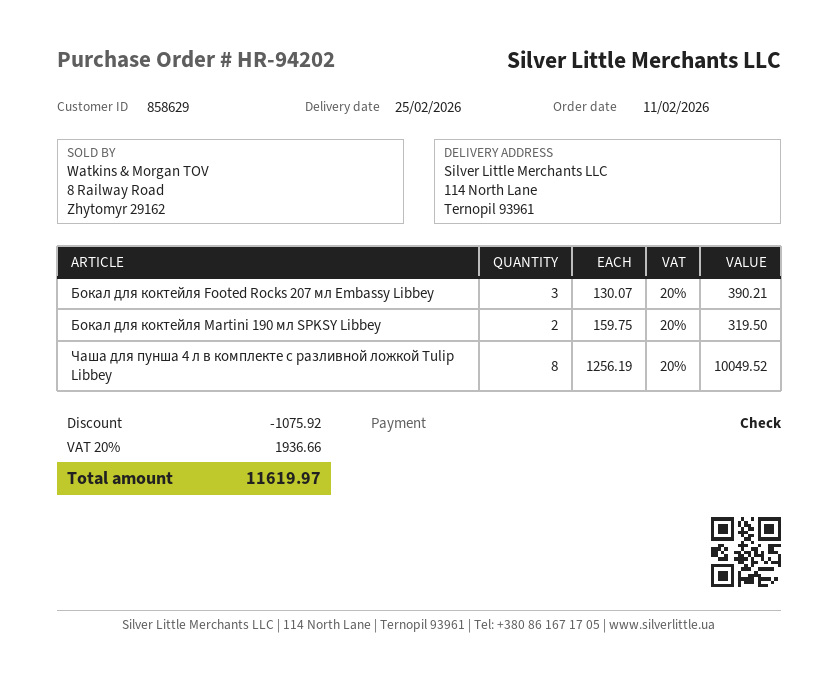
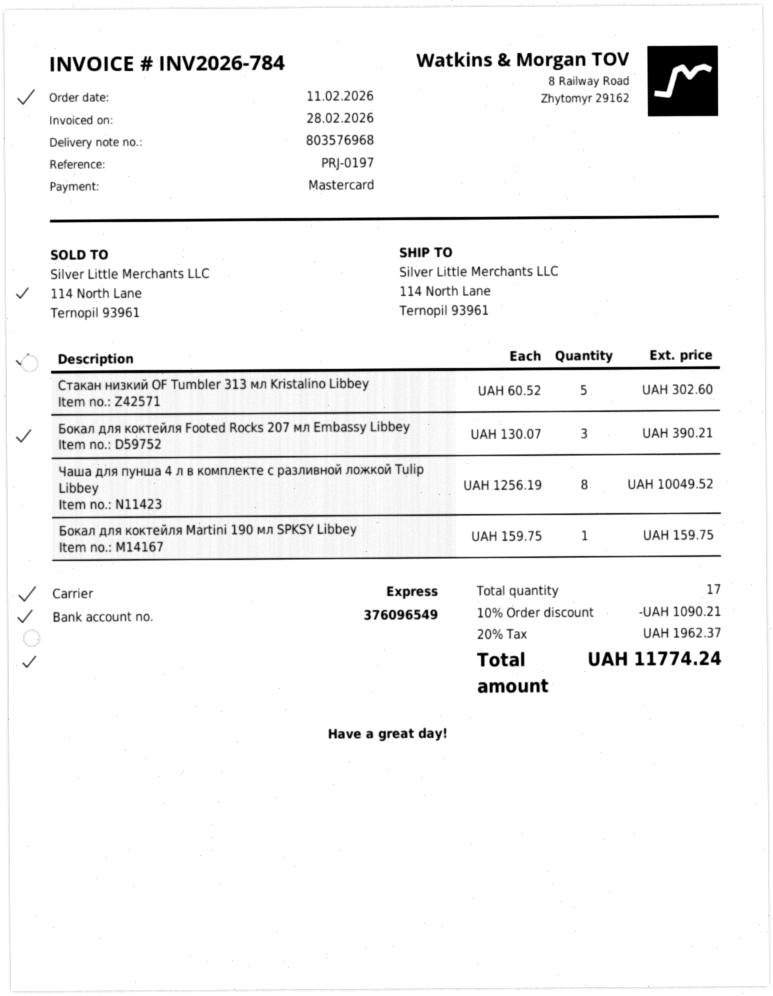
payment method: cheque -> Mastercard
Бокал для коктейля Martini 190 мл SPKSY Libbey: 2 x 159.75 = 319.50 -> 1 x 159.75 = 159.75
Стакан низкий OF Tumbler 313 мл Kristalino Libbey: none -> 5 x 60.52 = 302.60
discount: 1075.92 -> 1090.21
tax: 20% = 1936.66 -> 20% = 1962.37
total: 11619.97 -> 11774.24

